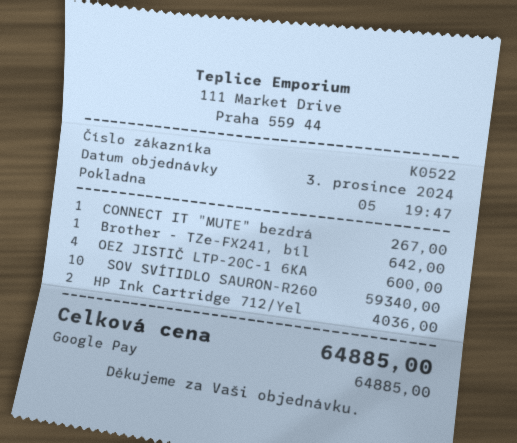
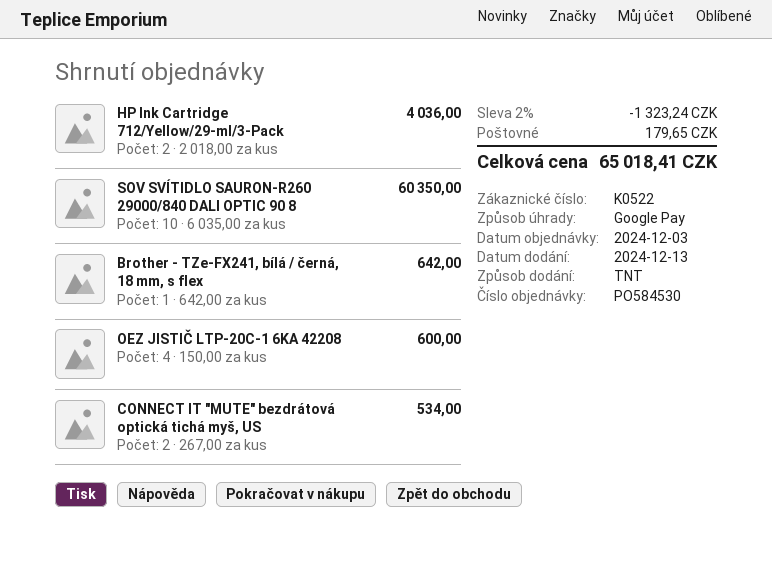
CONNECT IT "MUTE" bezdrá: 1 for 267.00 -> 2 for 534.00
SOV SVÍTIDLO SAURON-R260: 10 for 59340.00 -> 10 for 60350.00
discount: none -> 2% = 1323.24
shipping: none -> 179.65
total: 64885.00 -> 65018.41

